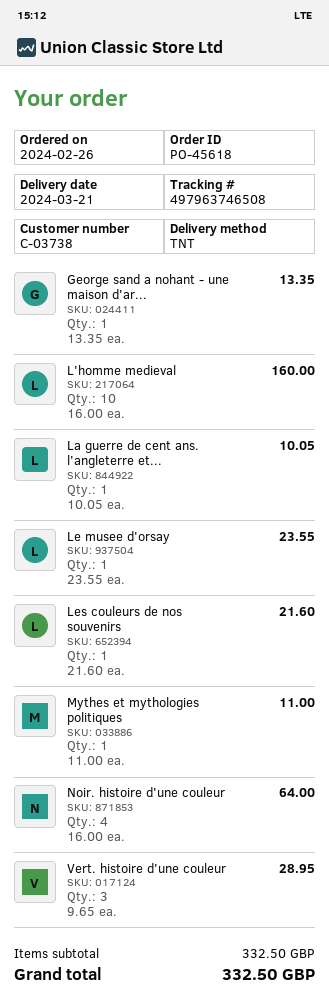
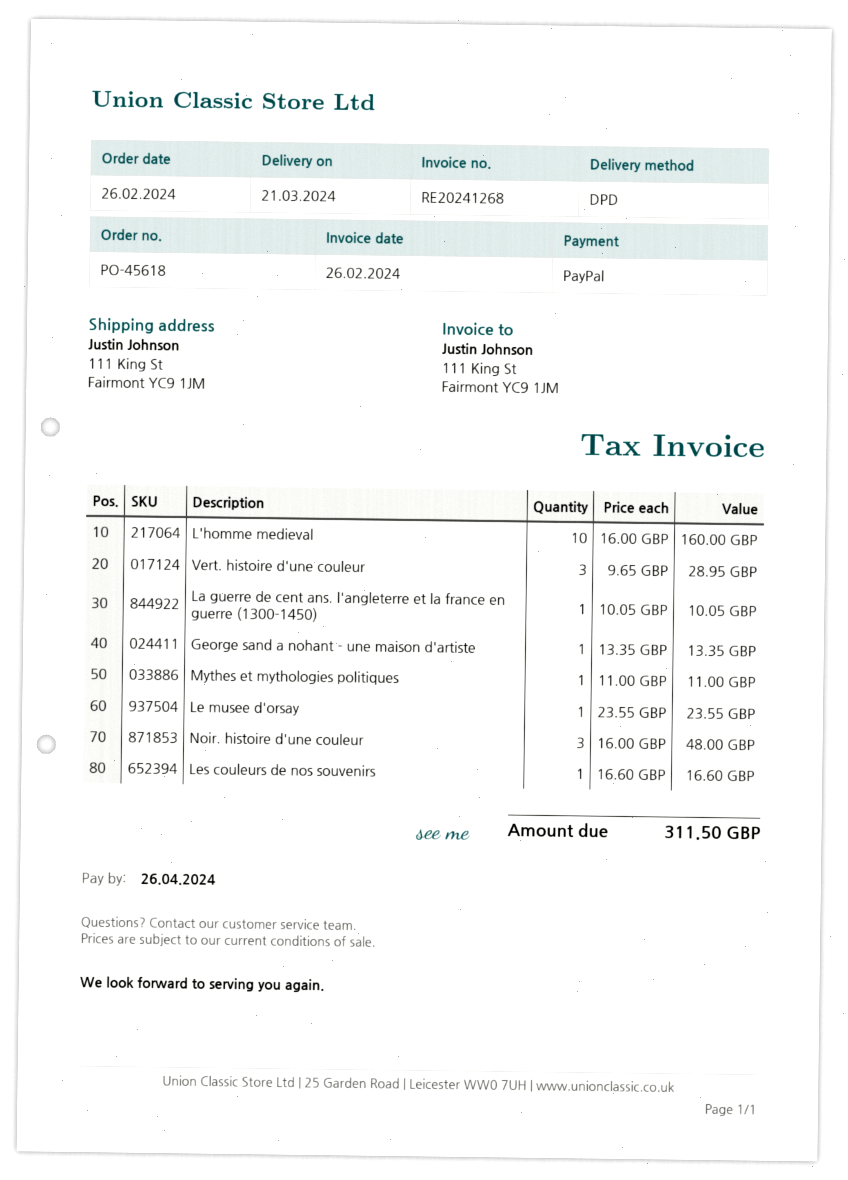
shipping method: TNT -> DPD
Les couleurs de nos souvenirs: 1 x 21.60 = 21.60 -> 1 x 16.60 = 16.60
Noir. histoire d'une couleur: 4 x 16.00 = 64.00 -> 3 x 16.00 = 48.00
total: 332.50 -> 311.50

